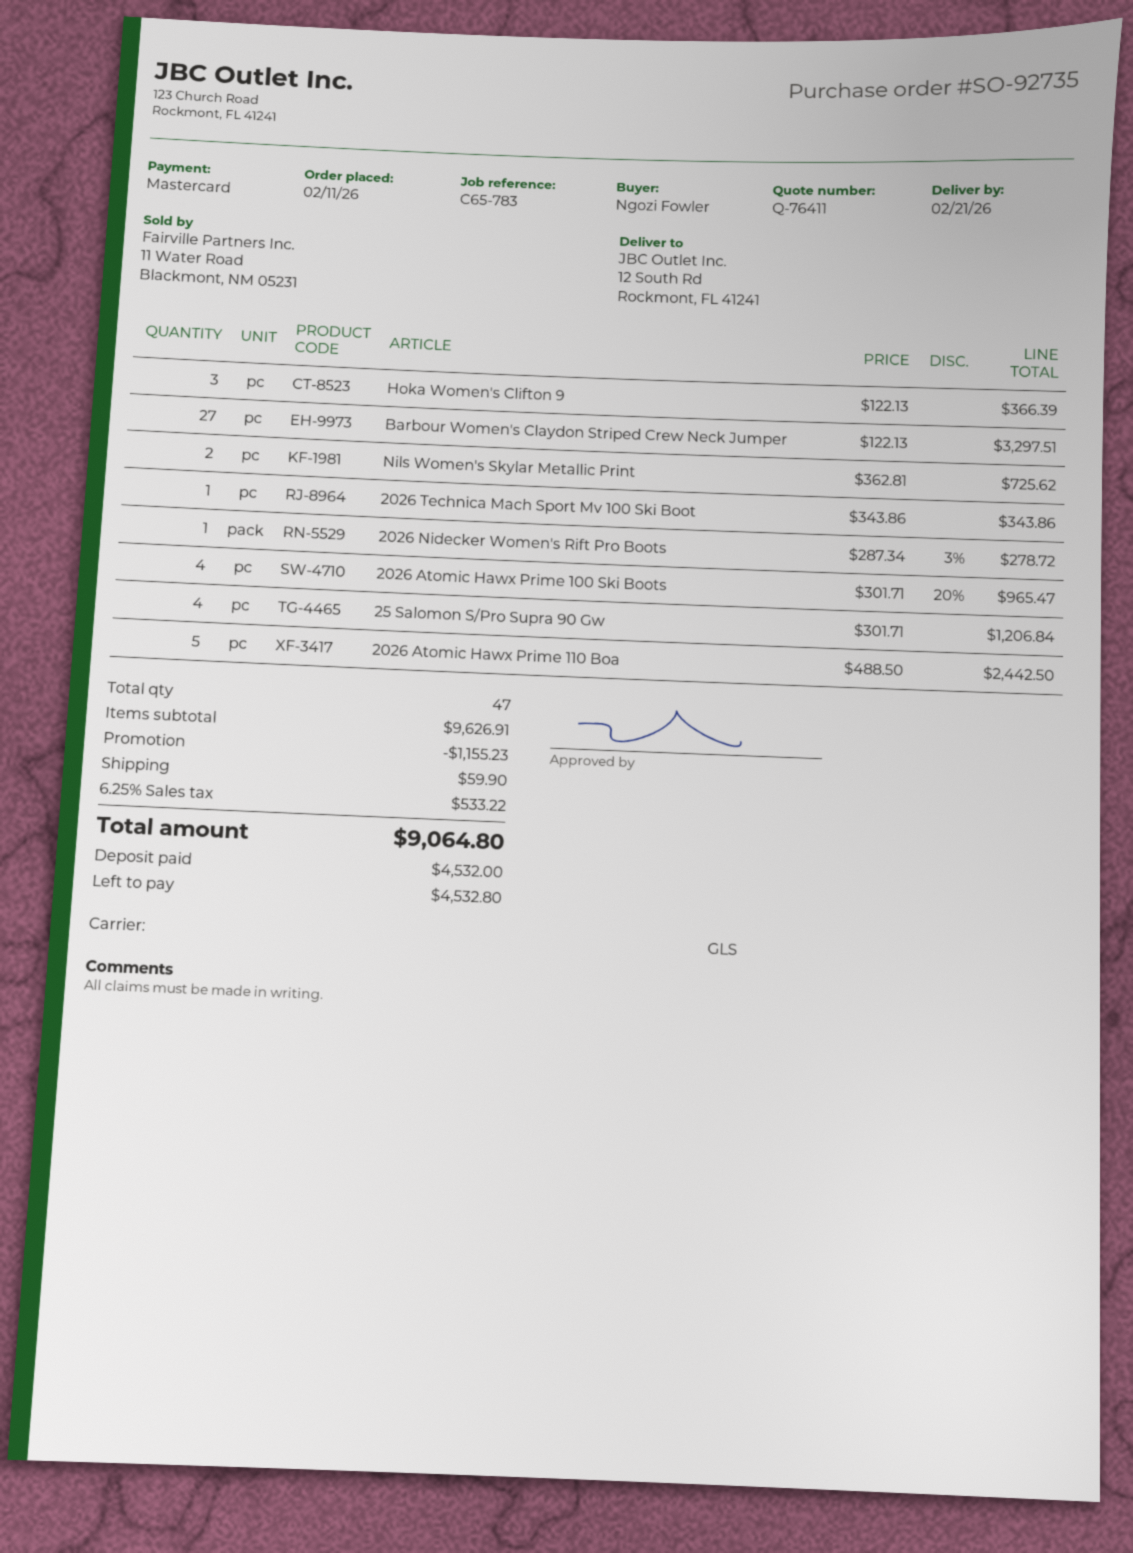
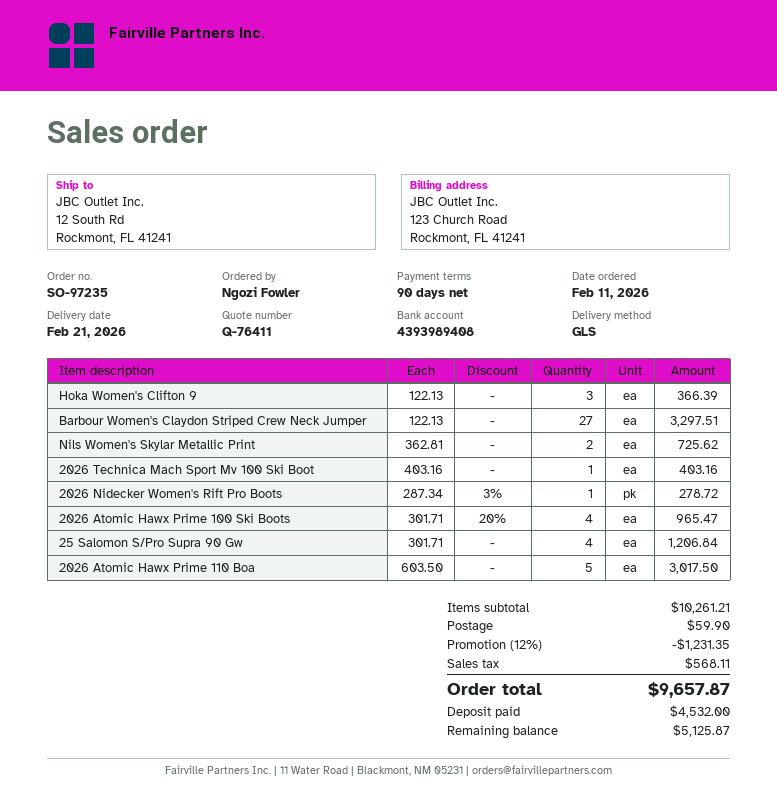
order number: SO-92735 -> SO-97235
2026 Technica Mach Sport Mv 100 Ski Boot: 1 x 343.86 = 343.86 -> 1 x 403.16 = 403.16
2026 Atomic Hawx Prime 110 Boa: 5 x 488.50 = 2442.50 -> 5 x 603.50 = 3017.50
subtotal: 9626.91 -> 10261.21
discount: 1155.23 -> 1231.35
tax: 533.22 -> 568.11
total: 9064.80 -> 9657.87
balance: 4532.80 -> 5125.87

